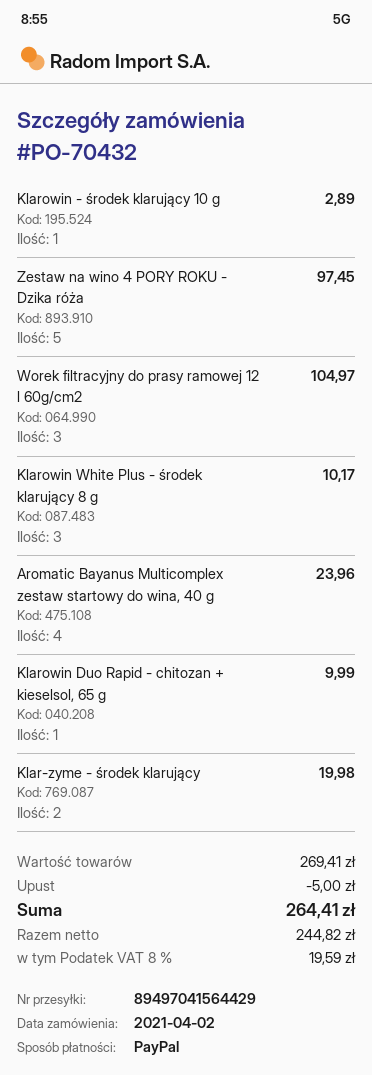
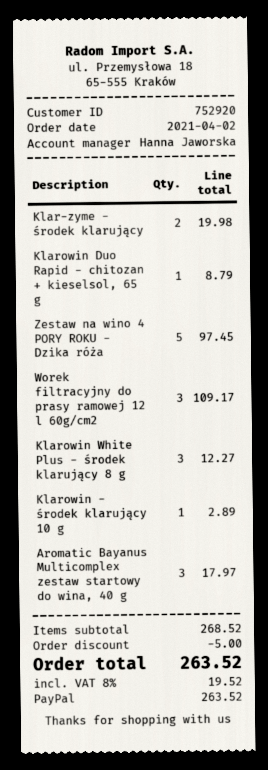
Worek filtracyjny do prasy ramowej 12 l 60g/cm2: 3 for 104.97 -> 3 for 109.17
Klarowin White Plus - środek klarujący 8 g: 3 for 10.17 -> 3 for 12.27
Aromatic Bayanus Multicomplex zestaw startowy do wina, 40 g: 4 for 23.96 -> 3 for 17.97
Klarowin Duo Rapid - chitozan + kieselsol, 65 g: 1 for 9.99 -> 1 for 8.79
subtotal: 269.41 -> 268.52
tax: 8% = 19.59 -> 8% = 19.52
total: 264.41 -> 263.52

